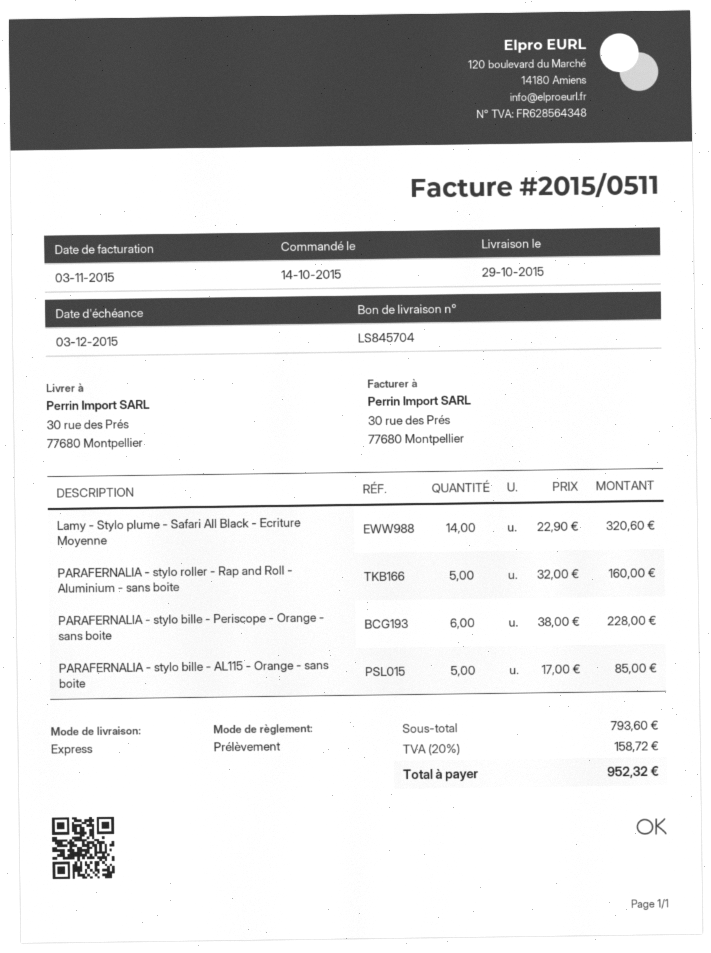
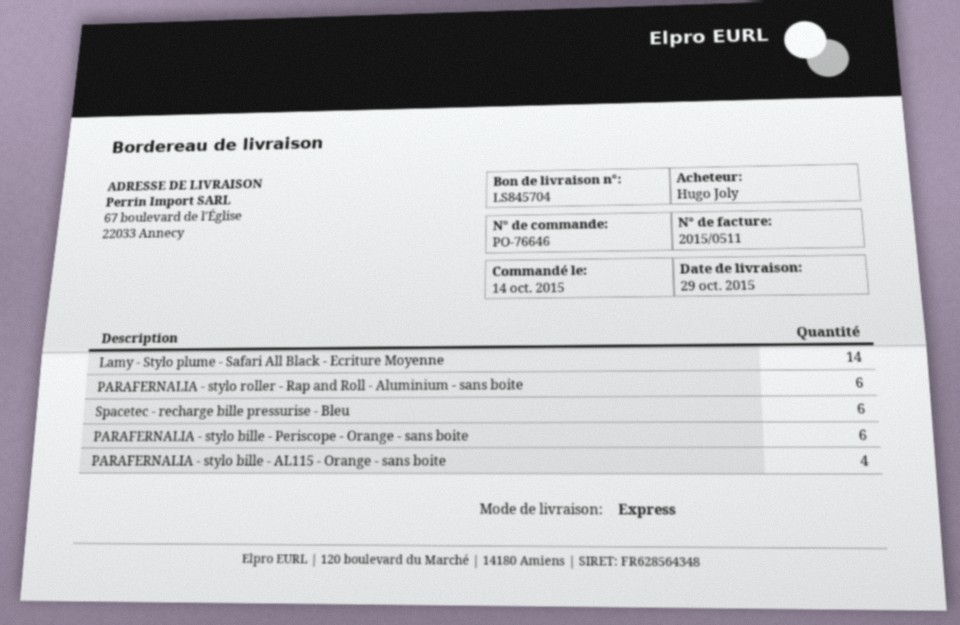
ship to: 30 rue des Prés, 77680 Montpellier -> 67 boulevard de l'Église, 22033 Annecy
PARAFERNALIA - stylo roller - Rap and Roll - Aluminium - sans boite: 5 -> 6
PARAFERNALIA - stylo bille - AL115 - Orange - sans boite: 5 -> 4
Spacetec - recharge bille pressurise - Bleu: none -> 6

